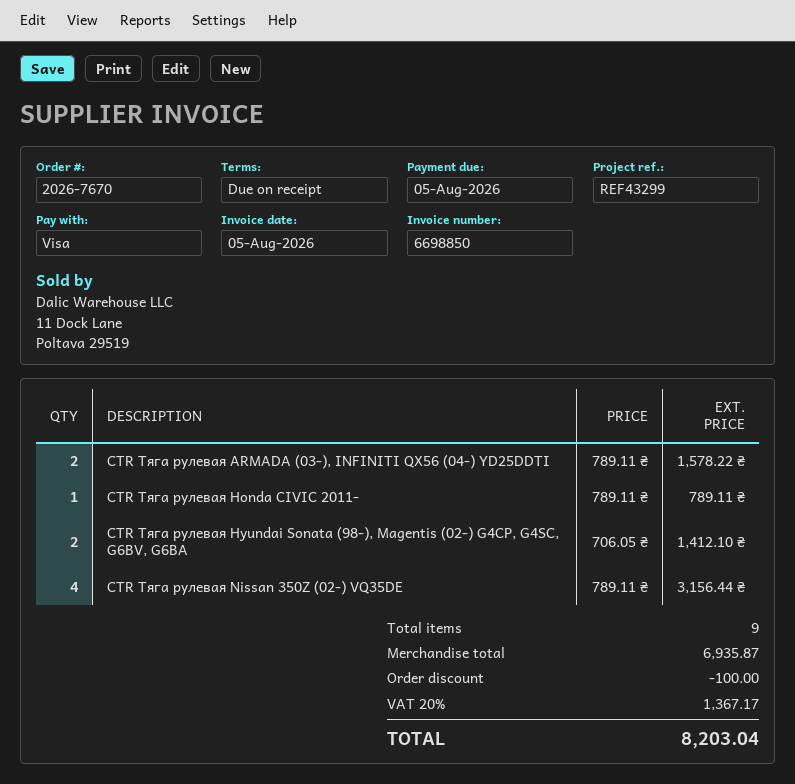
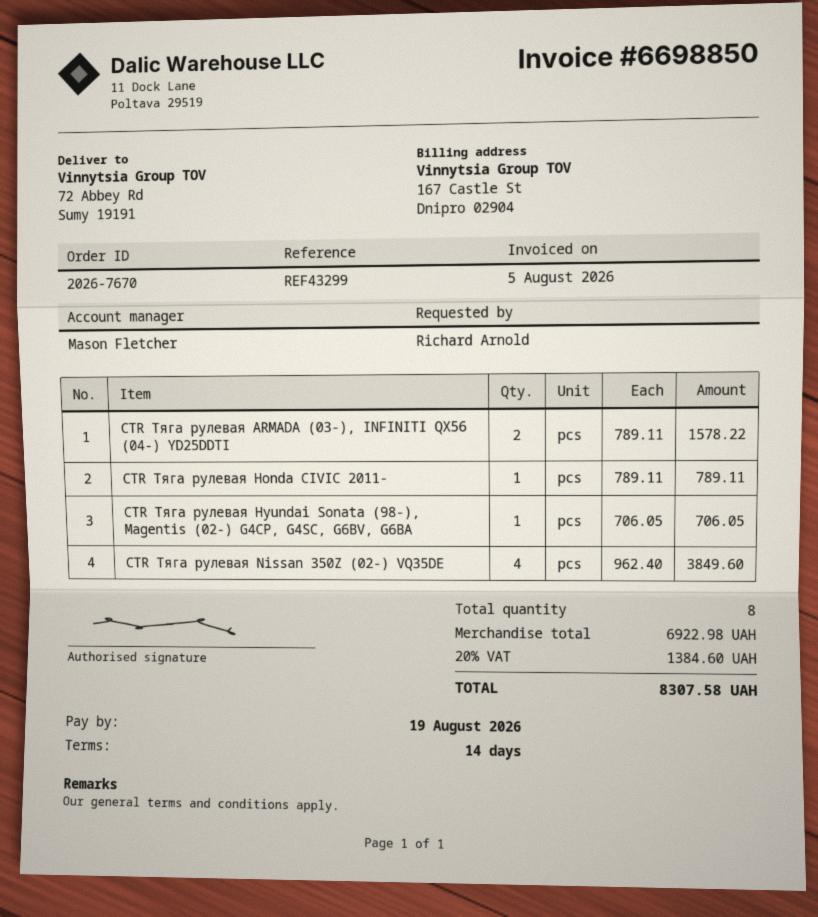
payment terms: on receipt -> 14 days
due date: 2026-08-05 -> 2026-08-19
CTR Тяга рулевая Hyundai Sonata (98-), Magentis (02-) G4CP, G4SC, G6BV, G6BA: 2 x 706.05 = 1412.10 -> 1 x 706.05 = 706.05
CTR Тяга рулевая Nissan 350Z (02-) VQ35DE: 4 x 789.11 = 3156.44 -> 4 x 962.40 = 3849.60
total quantity: 9 -> 8
subtotal: 6935.87 -> 6922.98
discount: 100.00 -> none
tax: 20% = 1367.17 -> 20% = 1384.60
total: 8203.04 -> 8307.58

